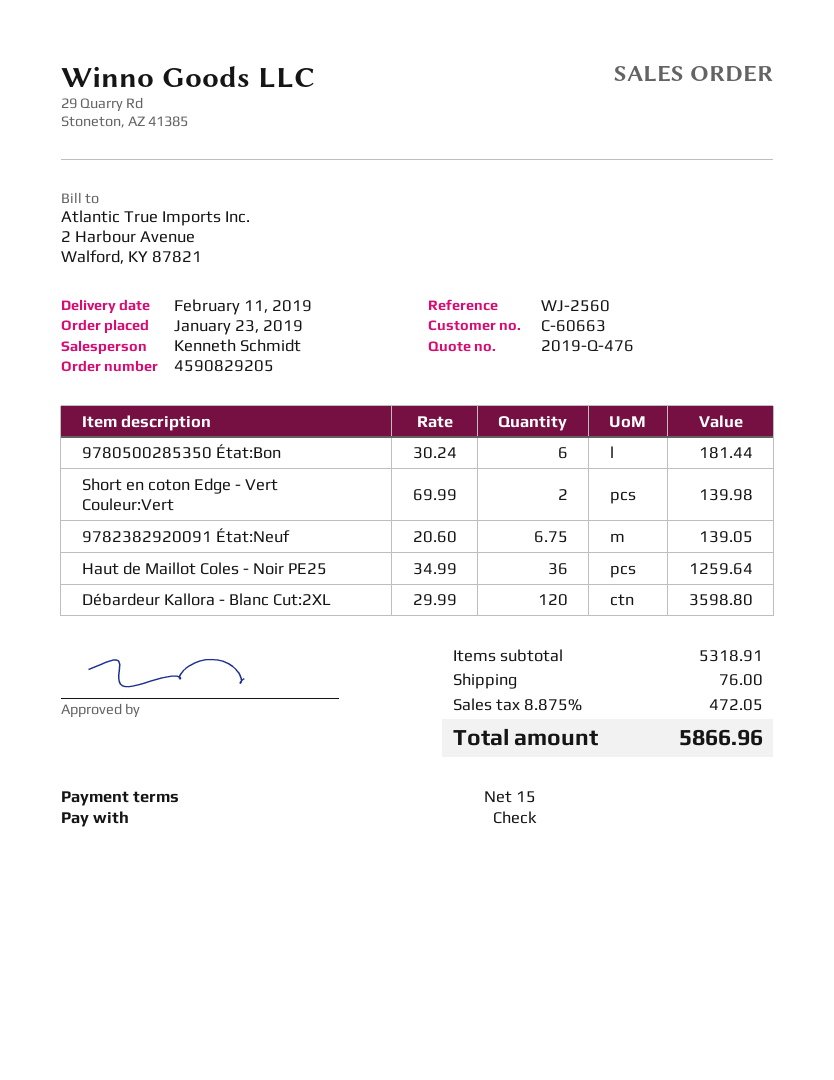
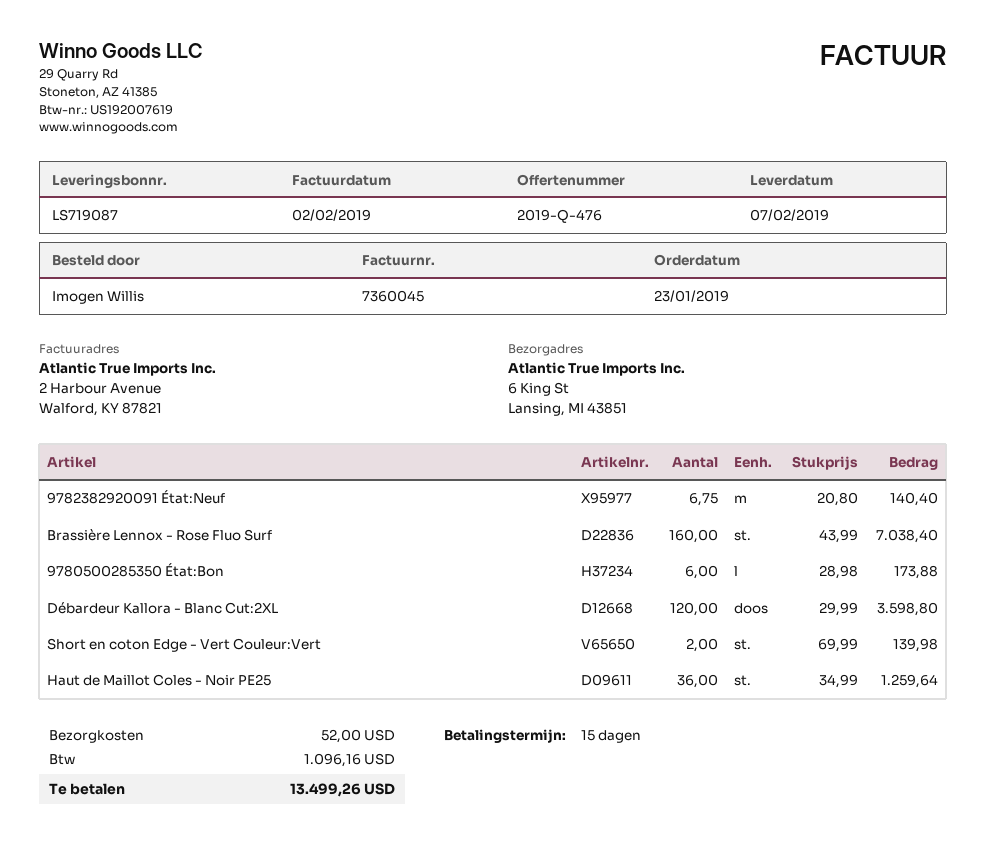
delivery date: 2019-02-11 -> 2019-02-07
9780500285350 État:Bon: 6 x 30.24 = 181.44 -> 6 x 28.98 = 173.88
9782382920091 État:Neuf: 6.75 x 20.60 = 139.05 -> 6.75 x 20.80 = 140.40
Brassière Lennox - Rose Fluo Surf: none -> 160 x 43.99 = 7038.40
shipping: 76.00 -> 52.00
tax: 472.05 -> 1096.16
total: 5866.96 -> 13499.26

